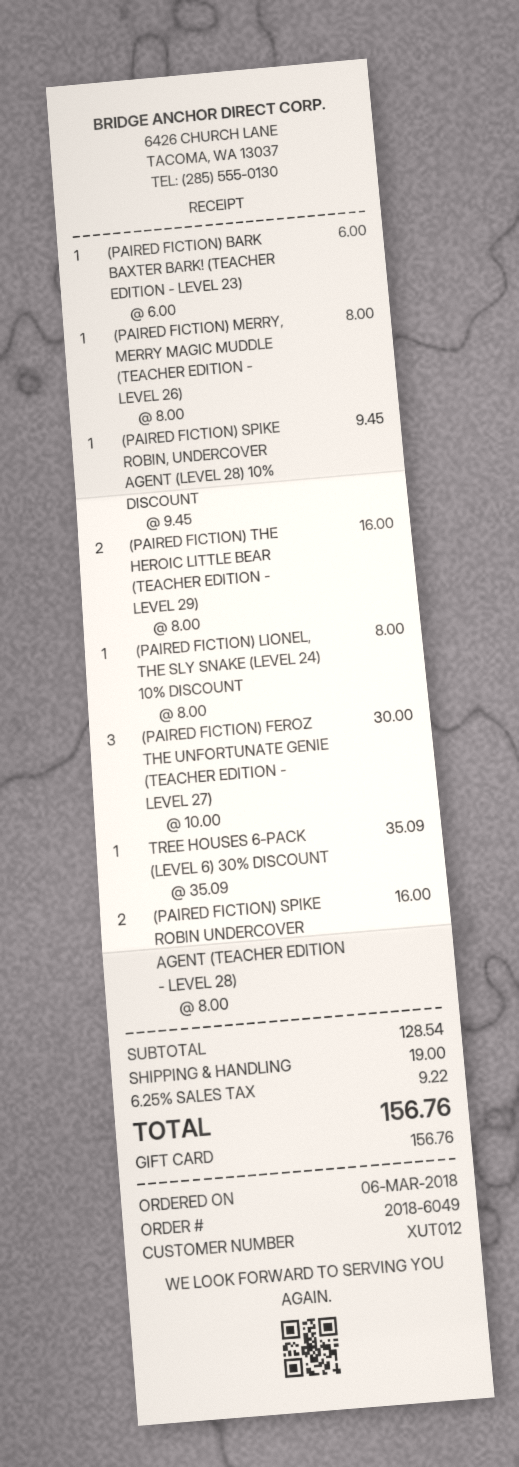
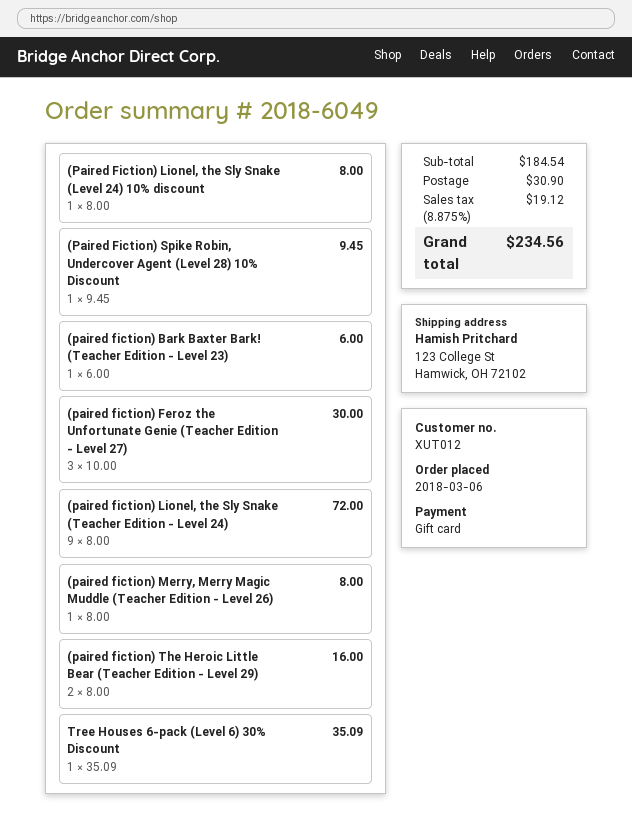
(PAIRED FICTION) SPIKE ROBIN UNDERCOVER AGENT (TEACHER EDITION - LEVEL 28): 2 x 8.00 = 16.00 -> none
(paired fiction) Lionel, the Sly Snake (Teacher Edition - Level 24): none -> 9 x 8.00 = 72.00
subtotal: 128.54 -> 184.54
shipping: 19.00 -> 30.90
tax: 6.25% = 9.22 -> 8.875% = 19.12
total: 156.76 -> 234.56

